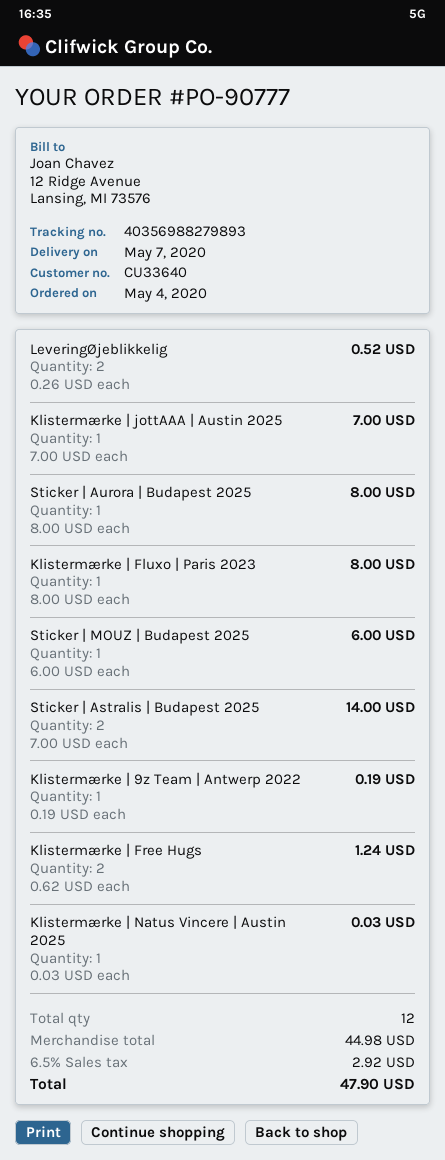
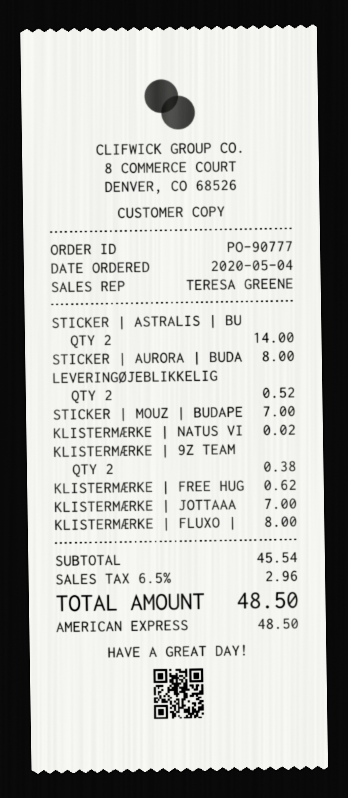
Sticker | MOUZ | Budapest 2025: 1 for 6.00 -> 1 for 7.00
Klistermærke | 9z Team | Antwerp 2022: 1 for 0.19 -> 2 for 0.38
Klistermærke | Free Hugs: 2 for 1.24 -> 1 for 0.62
Klistermærke | Natus Vincere | Austin 2025: 1 for 0.03 -> 1 for 0.02
subtotal: 44.98 -> 45.54
tax: 6.5% = 2.92 -> 6.5% = 2.96
total: 47.90 -> 48.50

